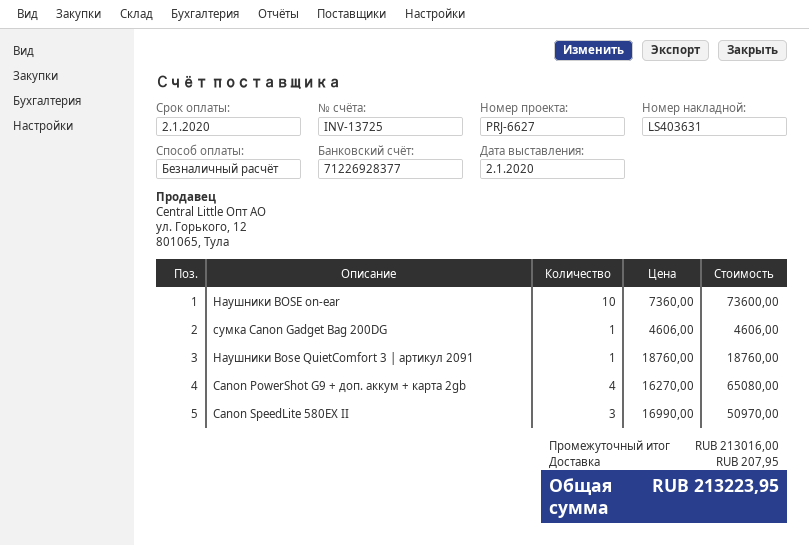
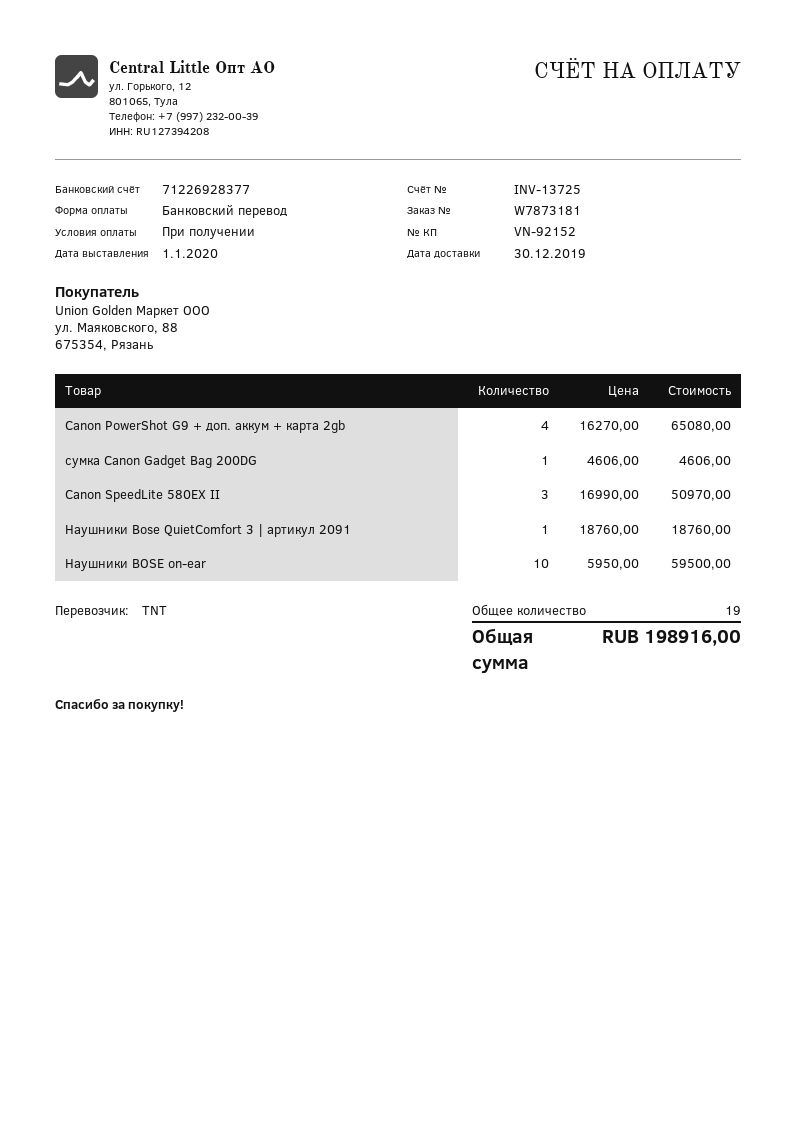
invoice date: 2020-01-02 -> 2020-01-01
Наушники BOSE on-ear: 10 x 7360.00 = 73600.00 -> 10 x 5950.00 = 59500.00
shipping: 207.95 -> none
total: 213223.95 -> 198916.00

